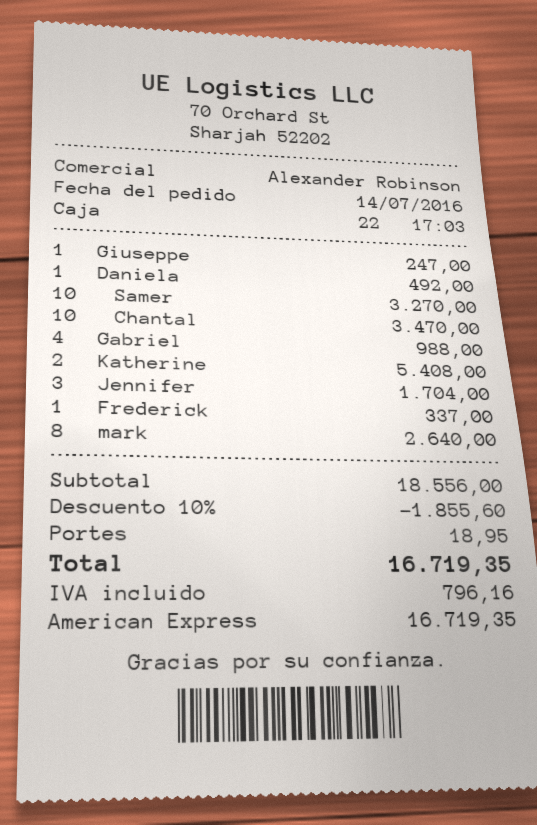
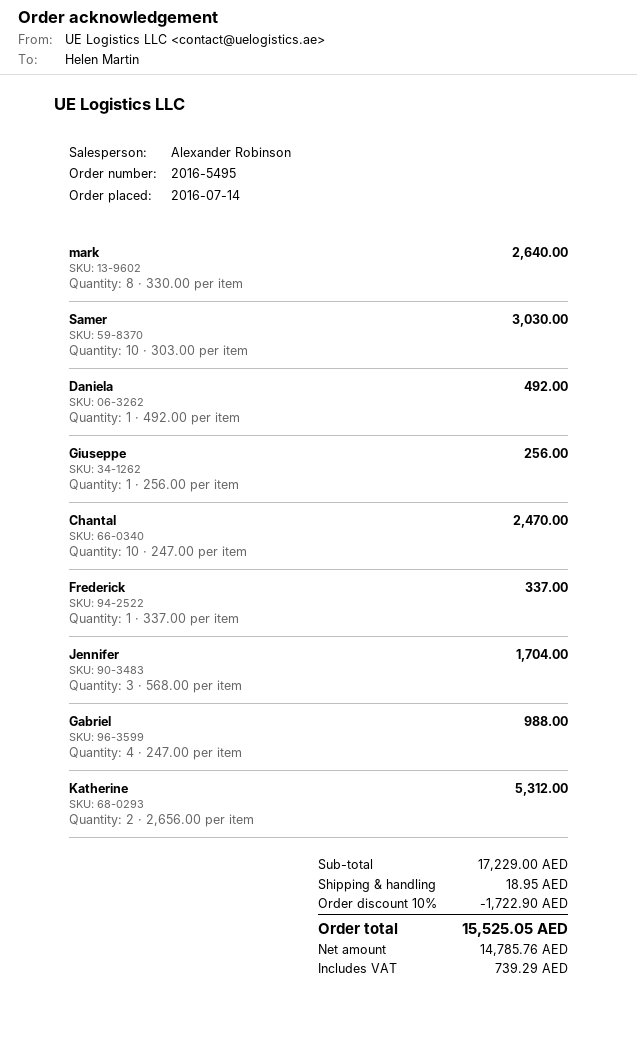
Giuseppe: 1 for 247.00 -> 1 for 256.00
Samer: 10 for 3270.00 -> 10 for 3030.00
Chantal: 10 for 3470.00 -> 10 for 2470.00
Katherine: 2 for 5408.00 -> 2 for 5312.00
subtotal: 18556.00 -> 17229.00
discount: 10% = 1855.60 -> 10% = 1722.90
tax: 796.16 -> 739.29
total: 16719.35 -> 15525.05

